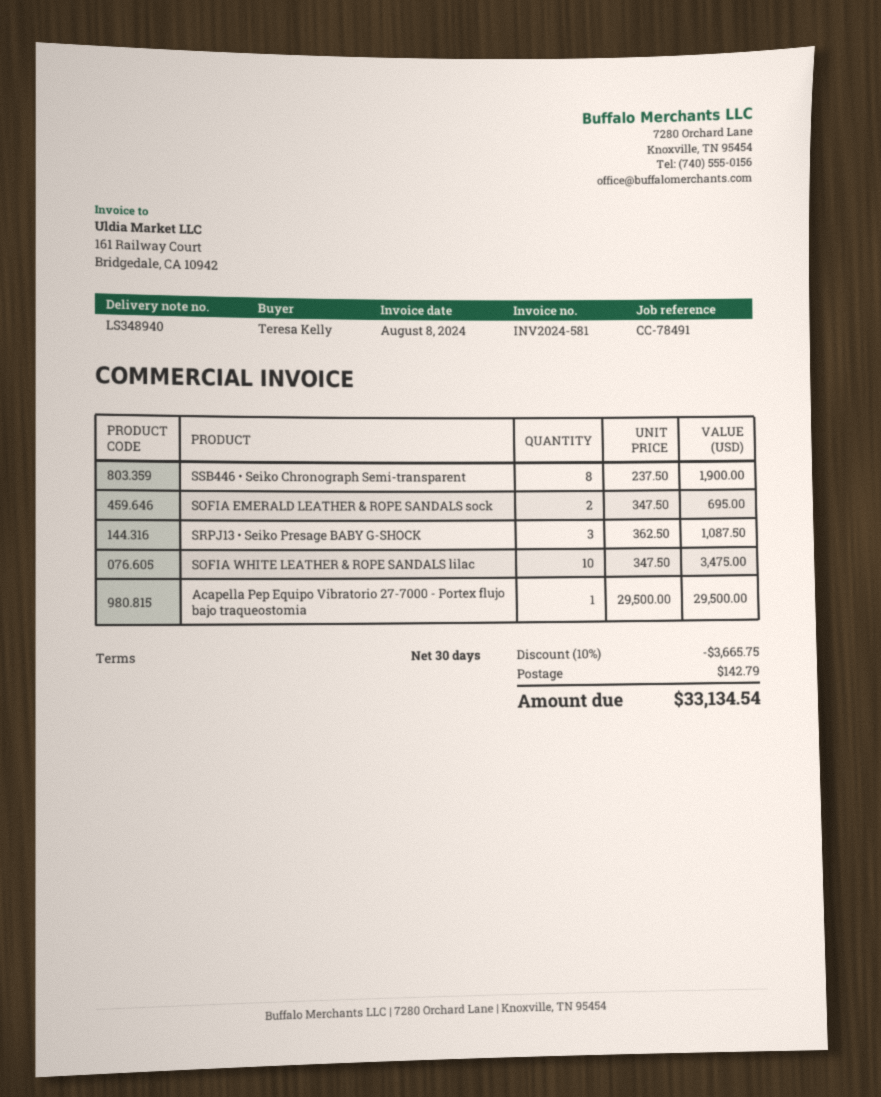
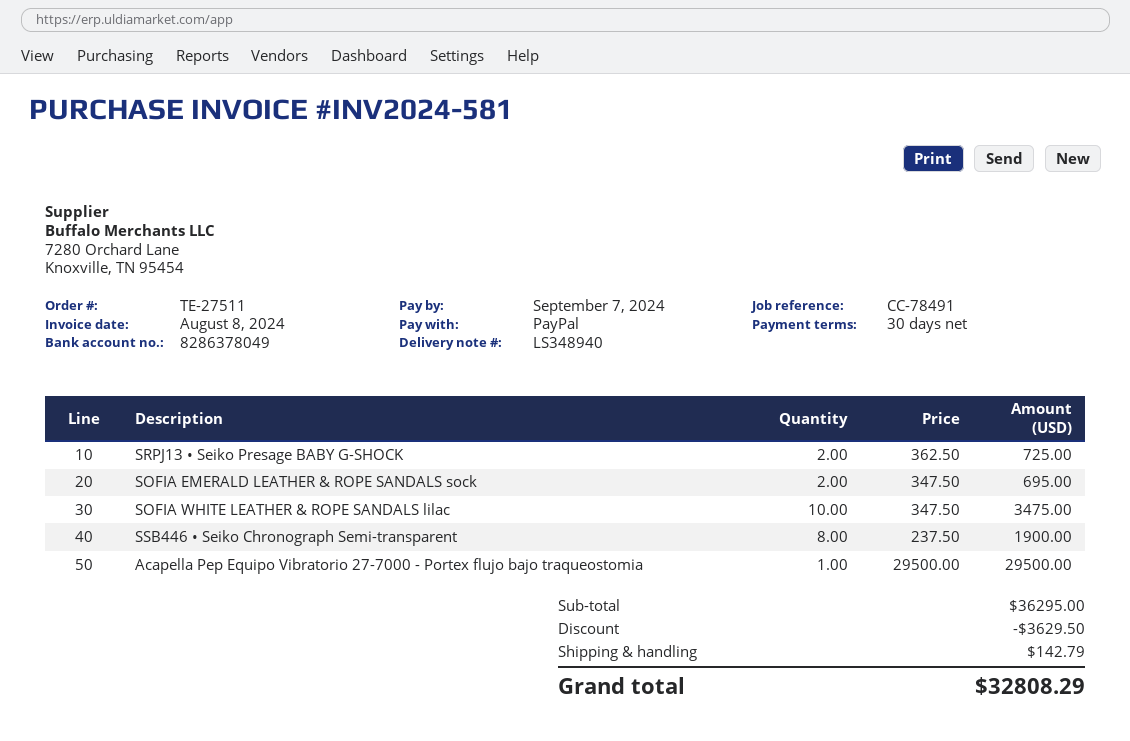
SRPJ13 • Seiko Presage BABY G-SHOCK: 3 x 362.50 = 1087.50 -> 2 x 362.50 = 725.00
discount: 3665.75 -> 3629.50
total: 33134.54 -> 32808.29

